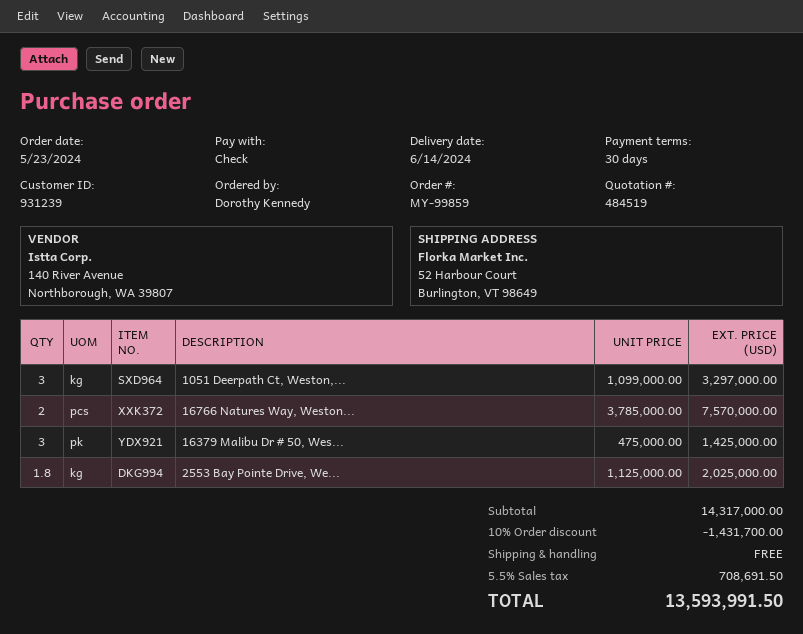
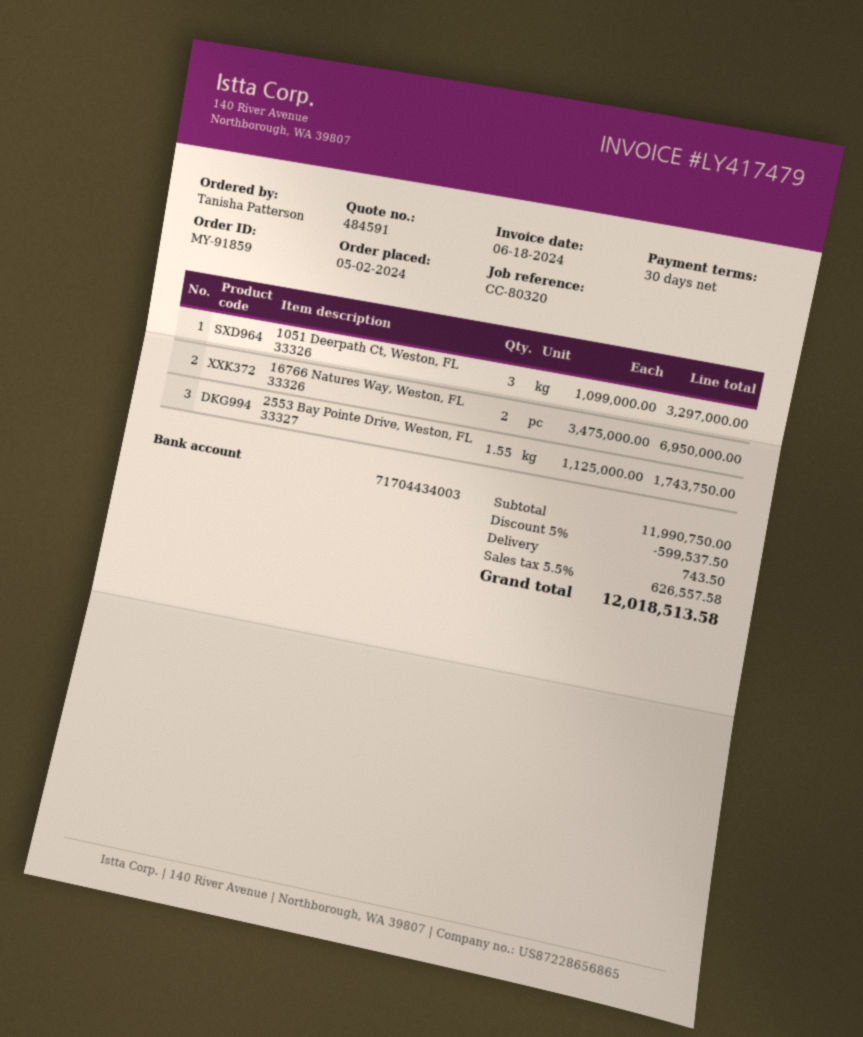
quote number: 484519 -> 484591
order number: MY-99859 -> MY-91859
order date: 2024-05-23 -> 2024-05-02
ordered by: Dorothy Kennedy -> Tanisha Patterson
16766 Natures Way, Weston...: 2 x 3785000.00 = 7570000.00 -> 2 x 3475000.00 = 6950000.00
16379 Malibu Dr # 50, Wes...: 3 x 475000.00 = 1425000.00 -> none
2553 Bay Pointe Drive, We...: 1.8 x 1125000.00 = 2025000.00 -> 1.55 x 1125000.00 = 1743750.00
subtotal: 14317000.00 -> 11990750.00
discount: 10% = 1431700.00 -> 5% = 599537.50
shipping: 0.00 -> 743.50
tax: 5.5% = 708691.50 -> 5.5% = 626557.58
total: 13593991.50 -> 12018513.58

